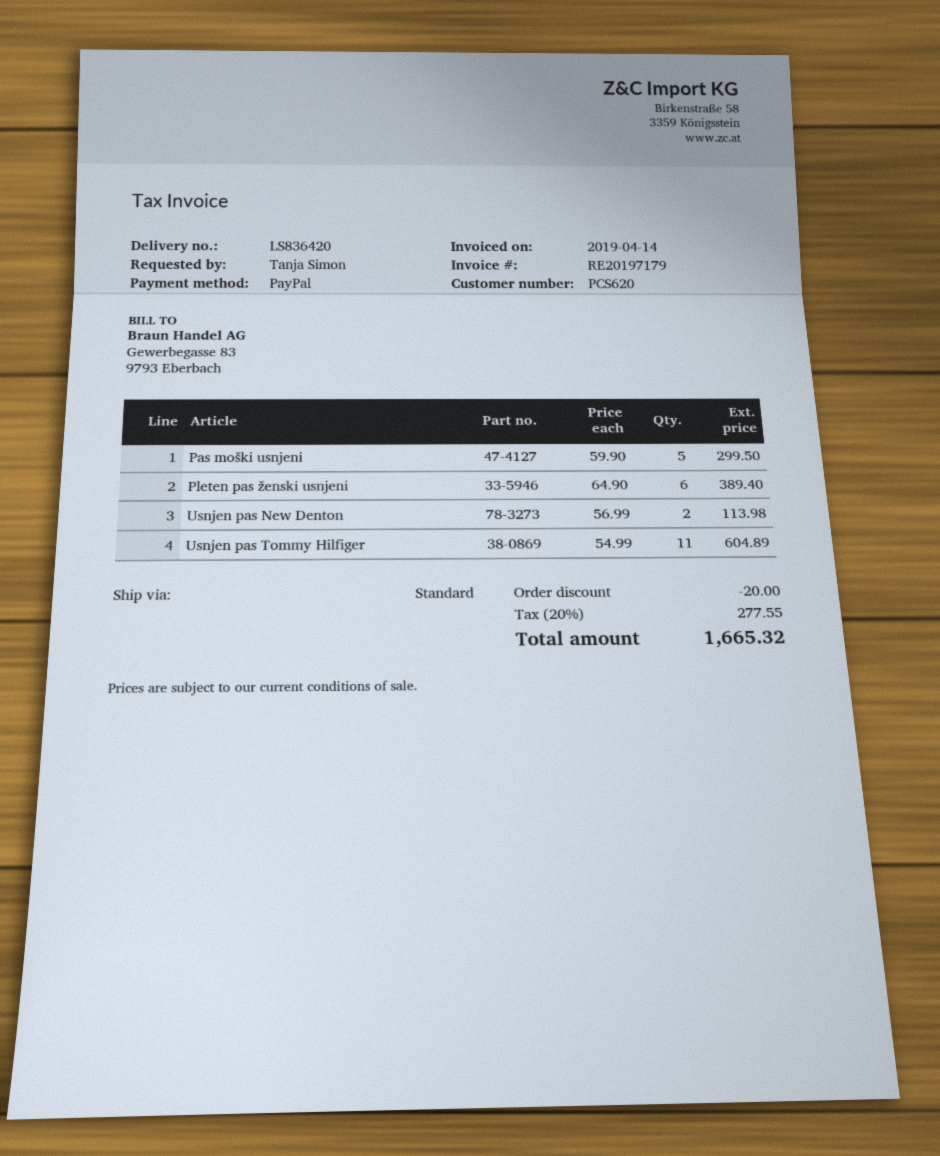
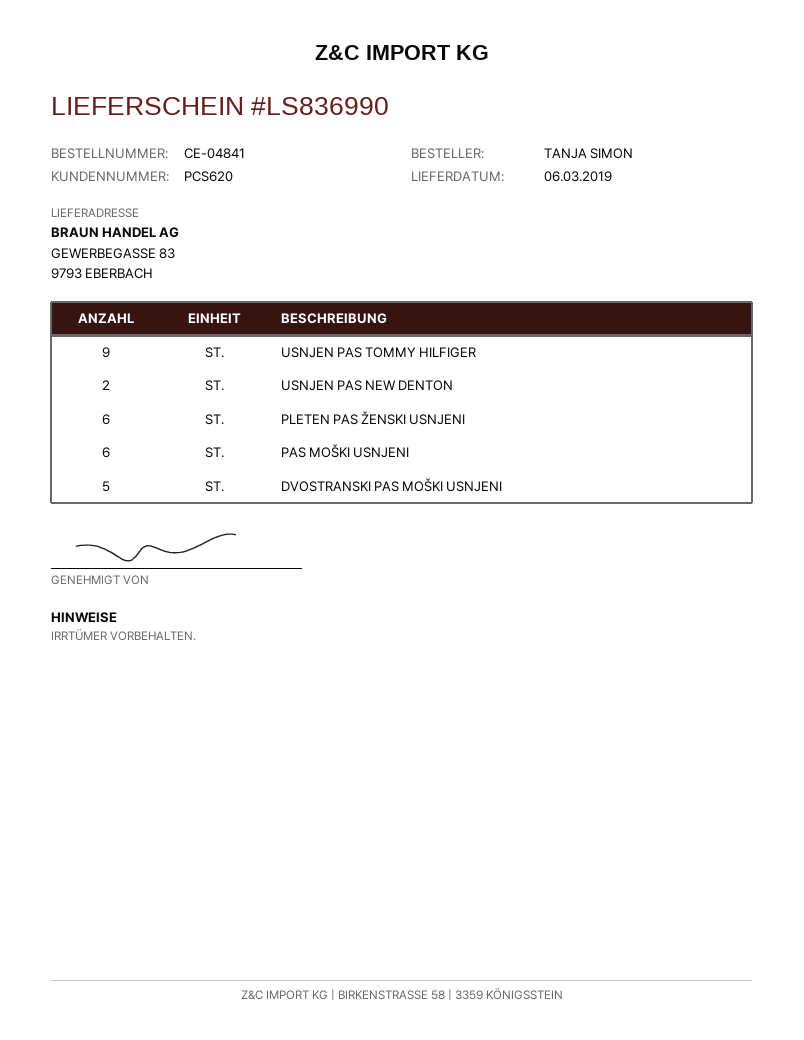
delivery note number: LS836420 -> LS836990
Pas moški usnjeni: 5 -> 6
Usnjen pas Tommy Hilfiger: 11 -> 9
DVOSTRANSKI PAS MOŠKI USNJENI: none -> 5

